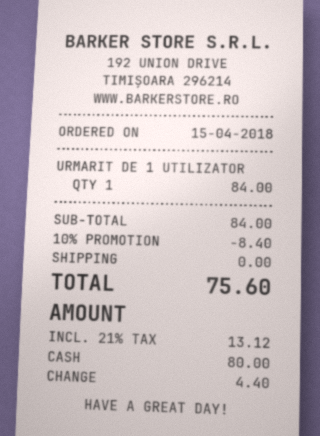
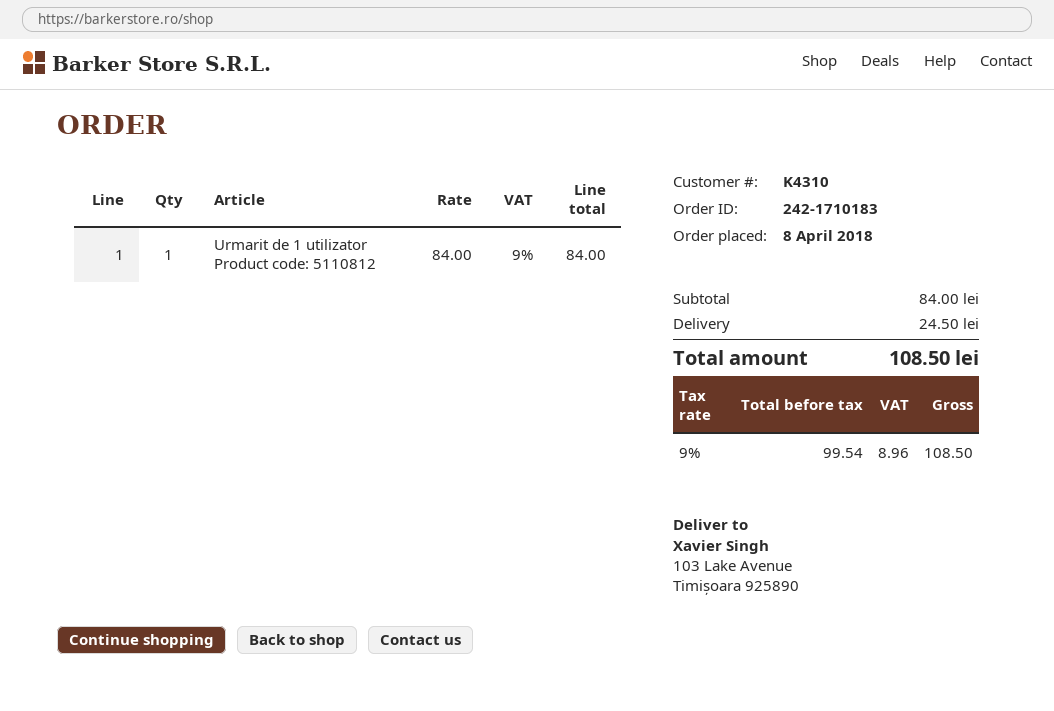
order date: 2018-04-15 -> 2018-04-08
discount: 10% = 8.40 -> none
shipping: 0.00 -> 24.50
tax: 21% = 13.12 -> 9% = 8.96
total: 75.60 -> 108.50

